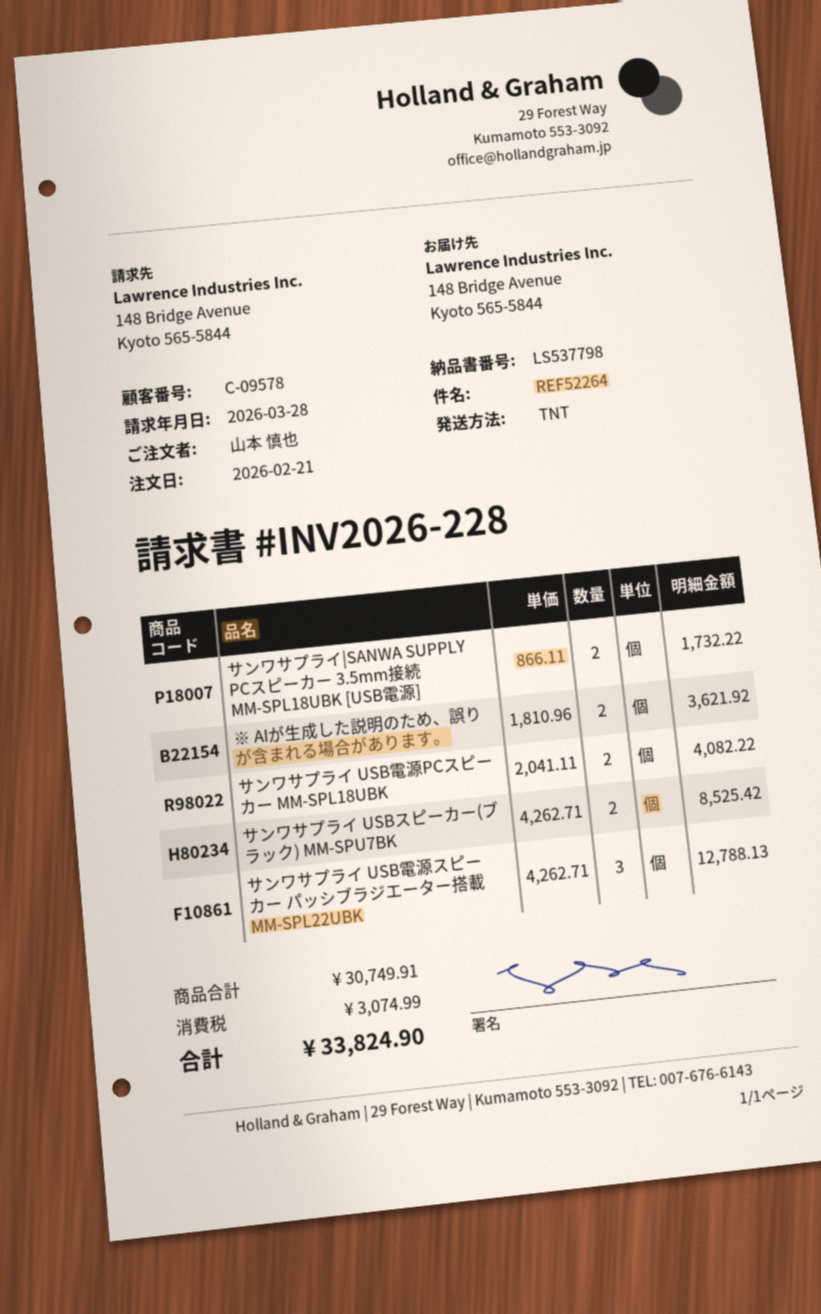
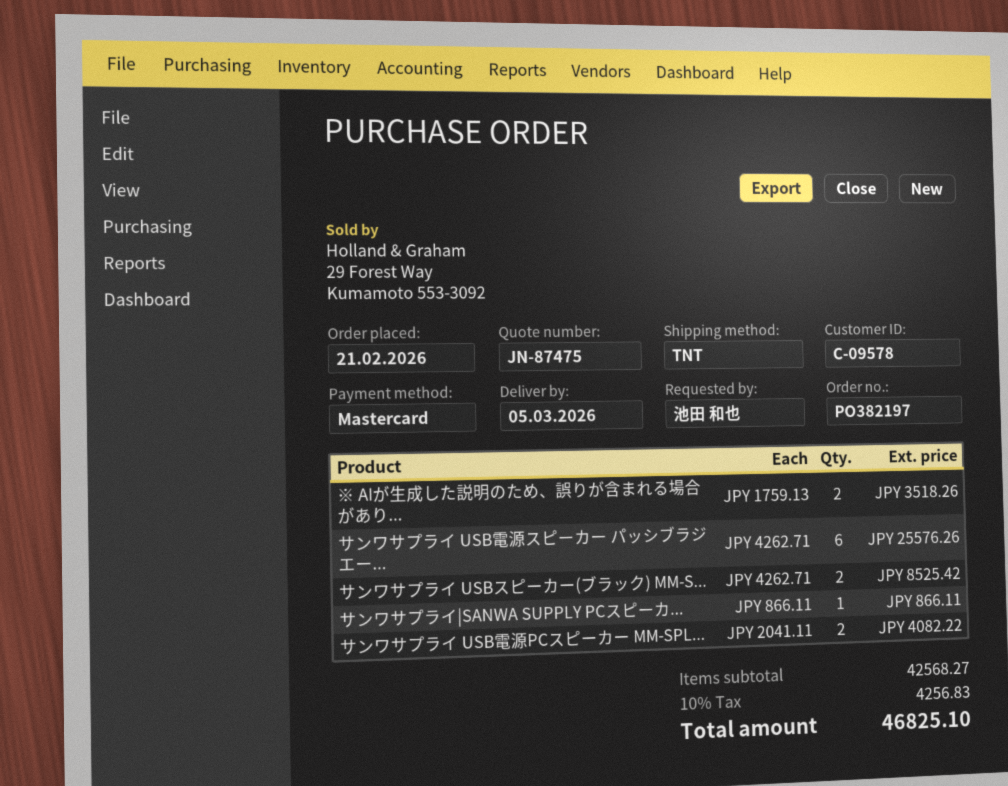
ordered by: 山本 慎也 -> 池田 和也
サンワサプライ|SANWA SUPPLY PCスピーカー 3.5mm接続 MM-SPL18UBK [USB電源]: 2 x 866.11 = 1732.22 -> 1 x 866.11 = 866.11
※ AIが生成した説明のため、誤りが含まれる場合があります。: 2 x 1810.96 = 3621.92 -> 2 x 1759.13 = 3518.26
サンワサプライ USB電源スピーカー パッシブラジエーター搭載 MM-SPL22UBK: 3 x 4262.71 = 12788.13 -> 6 x 4262.71 = 25576.26
subtotal: 30749.91 -> 42568.27
tax: 3074.99 -> 4256.83
total: 33824.90 -> 46825.10

